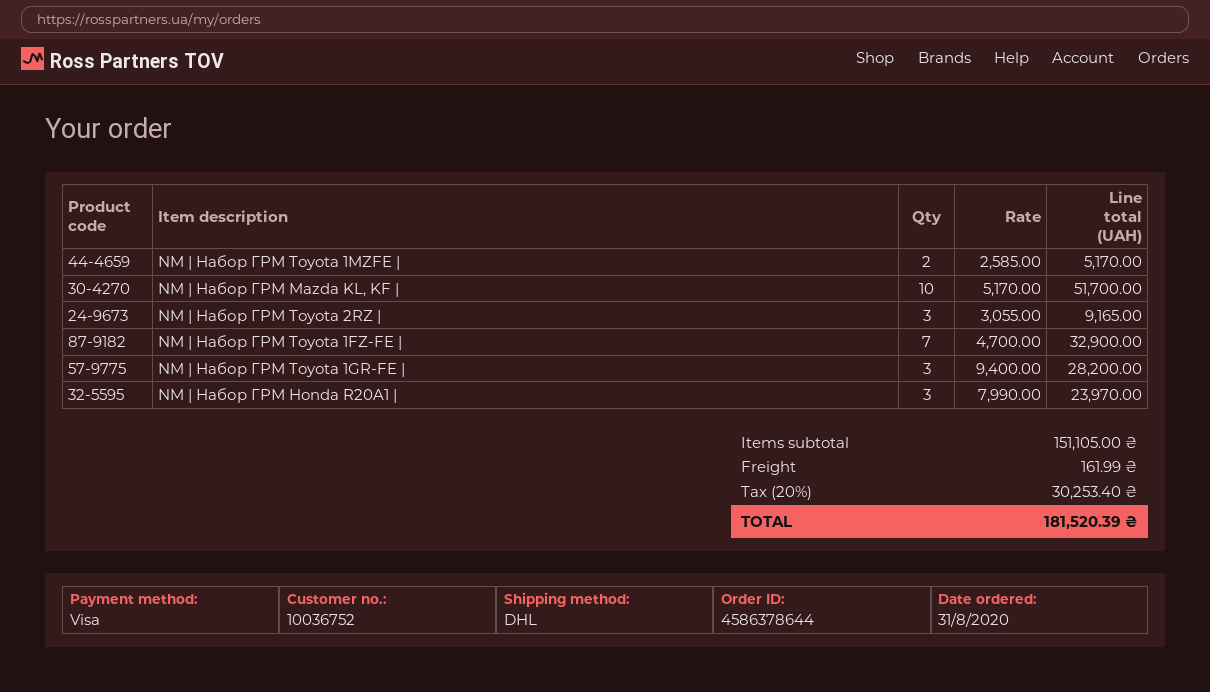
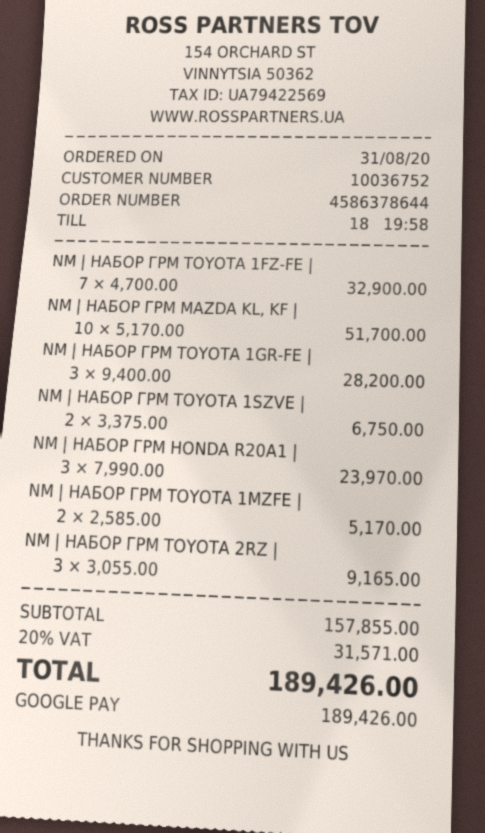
payment method: Visa -> Google Pay
NM | НАБОР ГРМ TOYOTA 1SZVE |: none -> 2 x 3375.00 = 6750.00
subtotal: 151105.00 -> 157855.00
shipping: 161.99 -> none
tax: 20% = 30253.40 -> 20% = 31571.00
total: 181520.39 -> 189426.00

